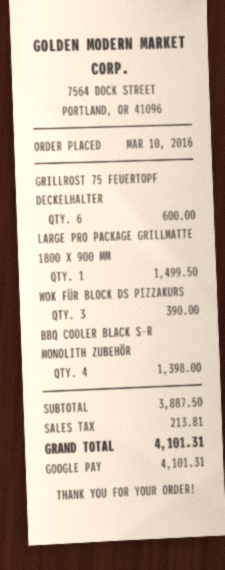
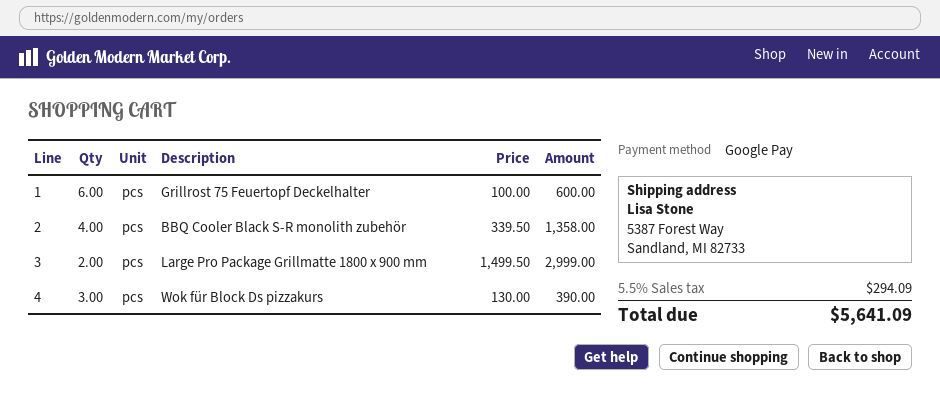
LARGE PRO PACKAGE GRILLMATTE 1800 X 900 MM: 1 for 1499.50 -> 2 for 2999.00
BBQ COOLER BLACK S-R MONOLITH ZUBEHÖR: 4 for 1398.00 -> 4 for 1358.00
tax: 213.81 -> 294.09
total: 4101.31 -> 5641.09

